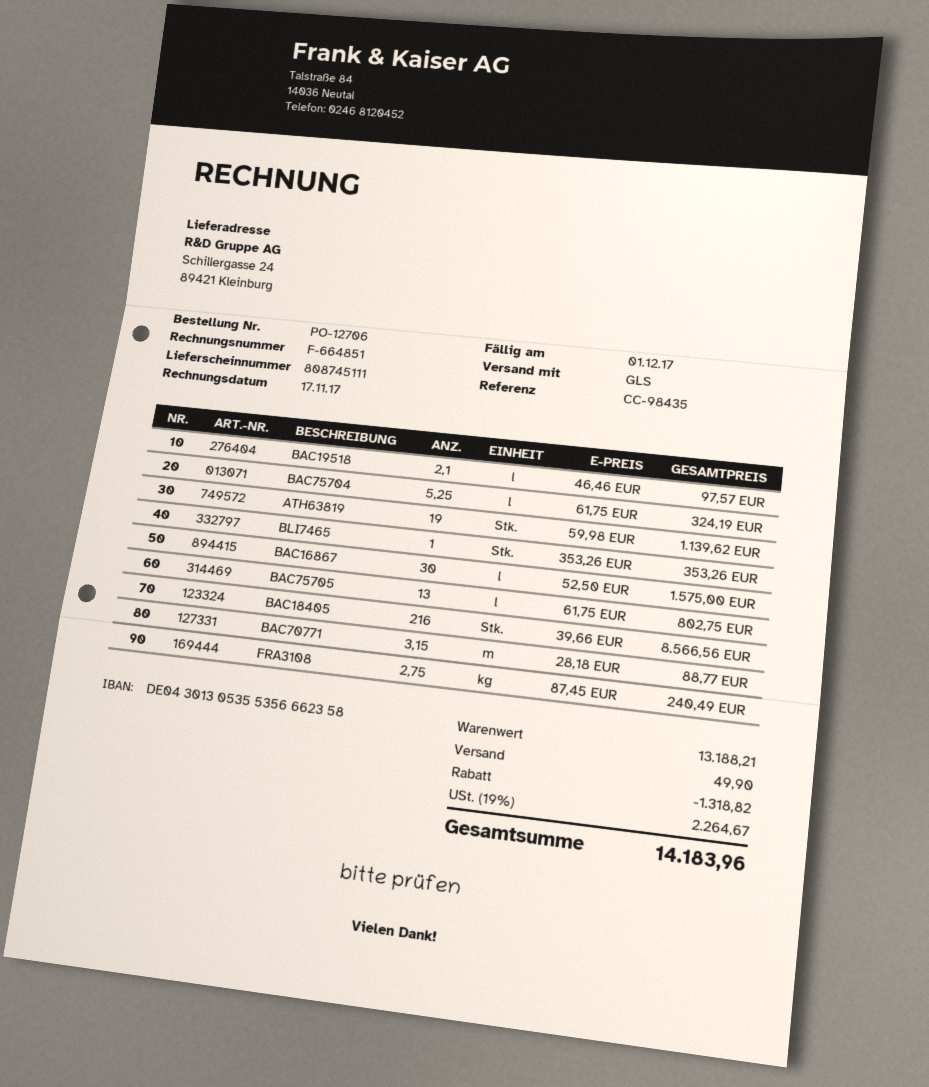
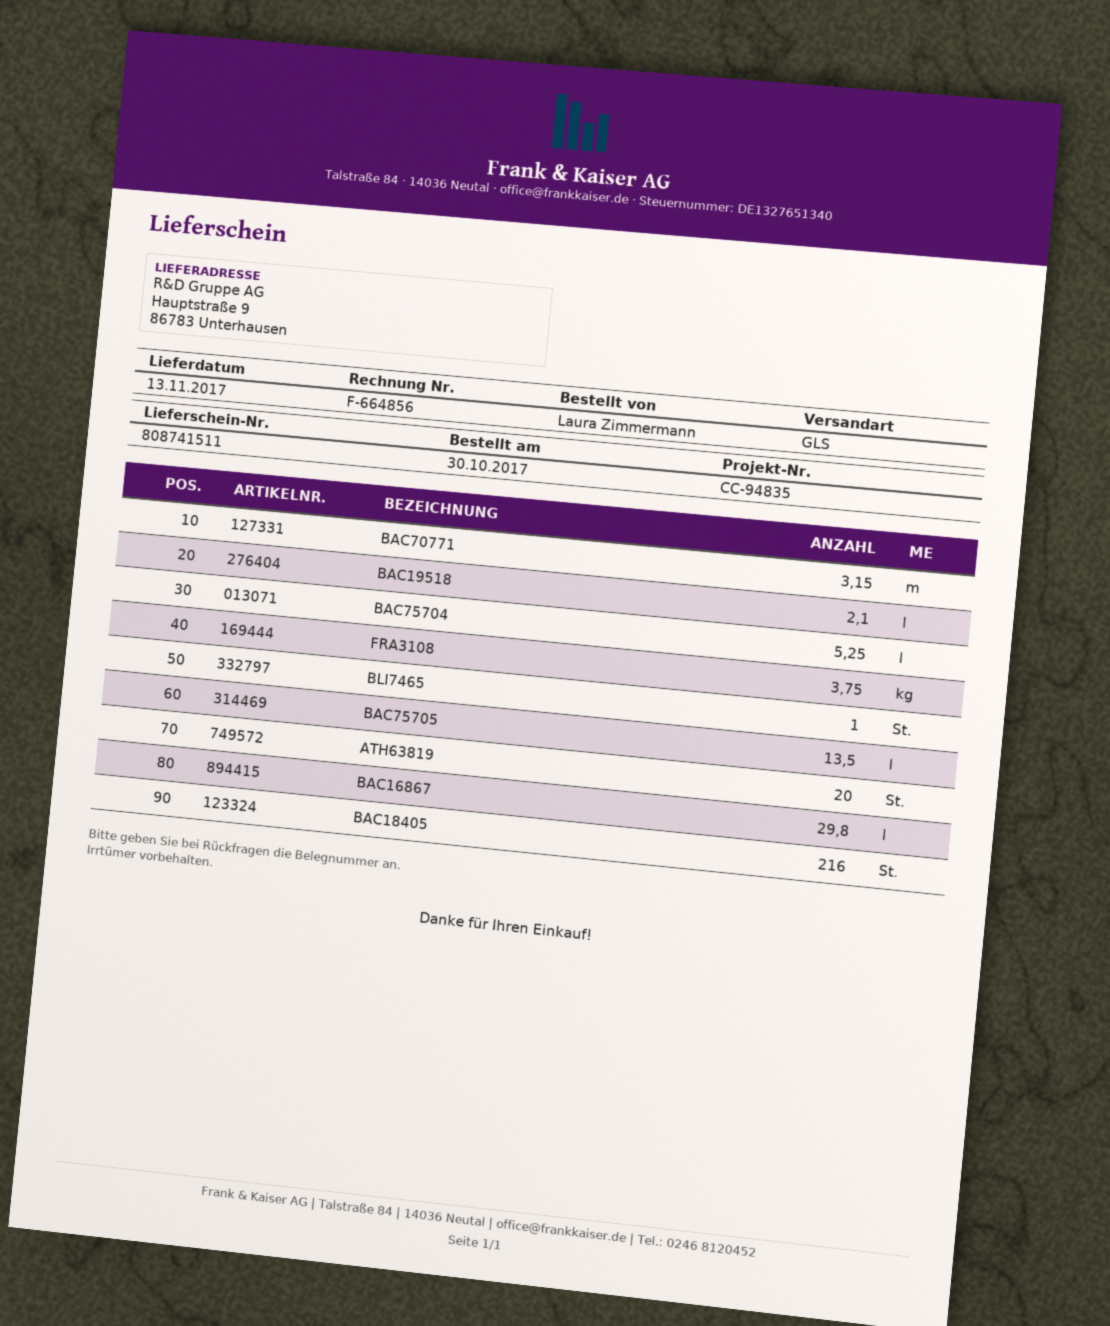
delivery note number: 808745111 -> 808741511
invoice number: F-664851 -> F-664856
reference: CC-98435 -> CC-94835
ship to: Schillergasse 24, 89421 Kleinburg -> Hauptstraße 9, 86783 Unterhausen
ATH63819: 19 -> 20
BAC16867: 30 -> 29.8
BAC75705: 13 -> 13.5
FRA3108: 2.75 -> 3.75

